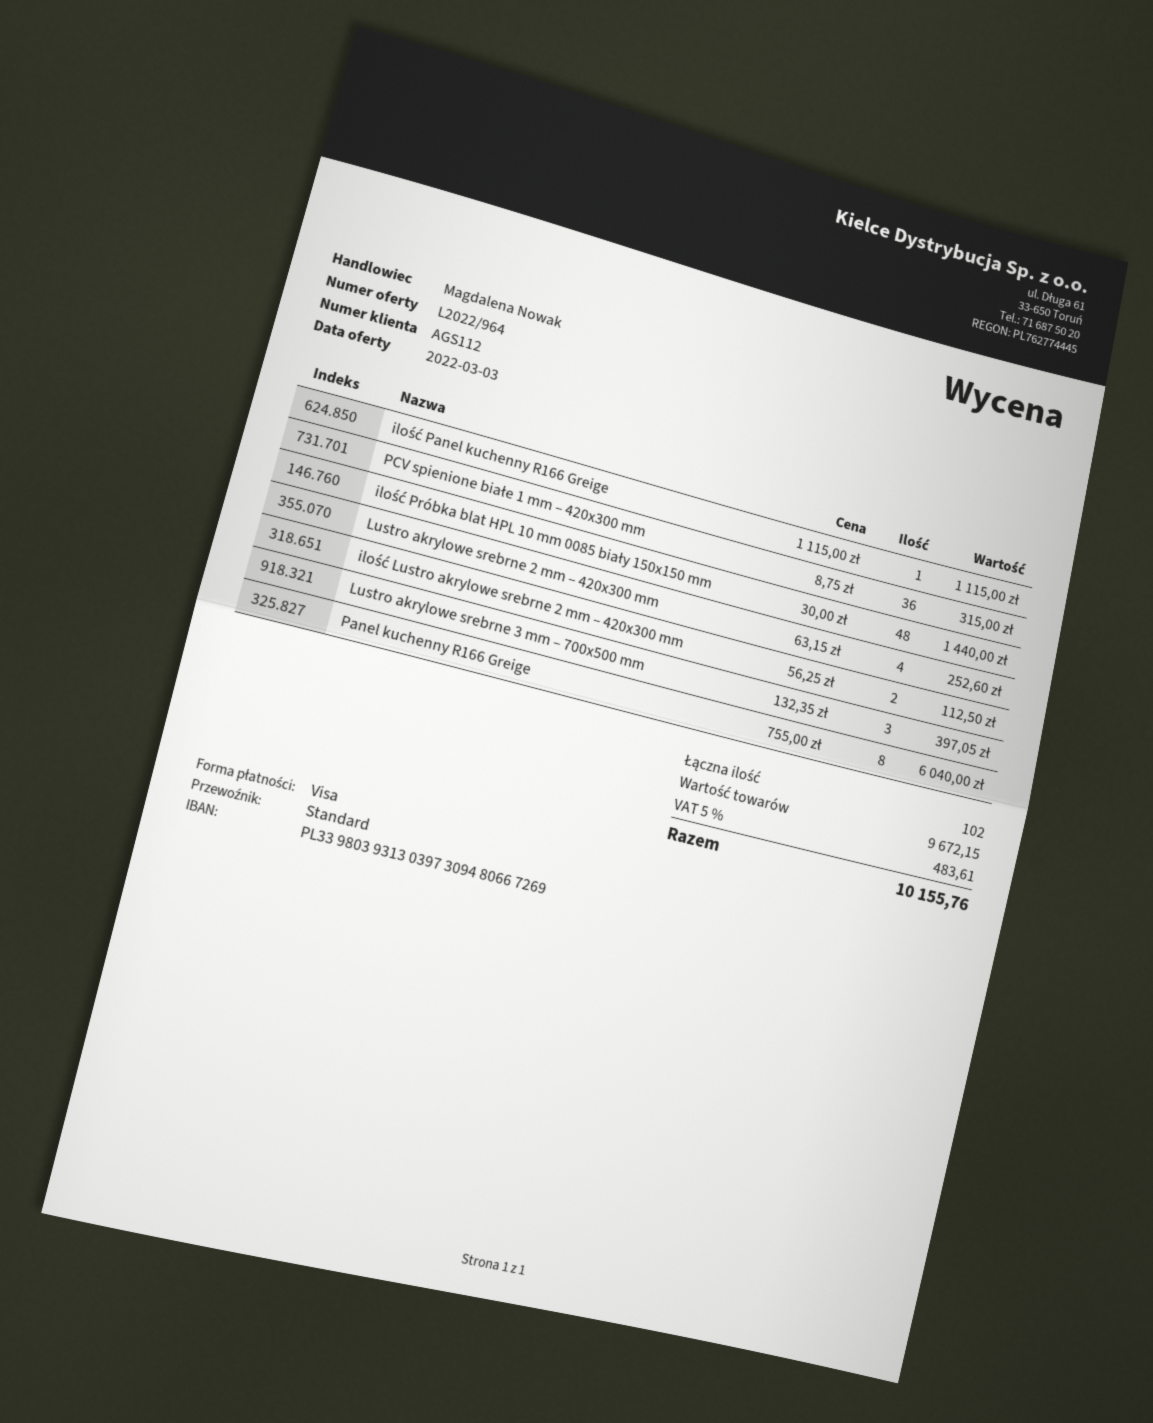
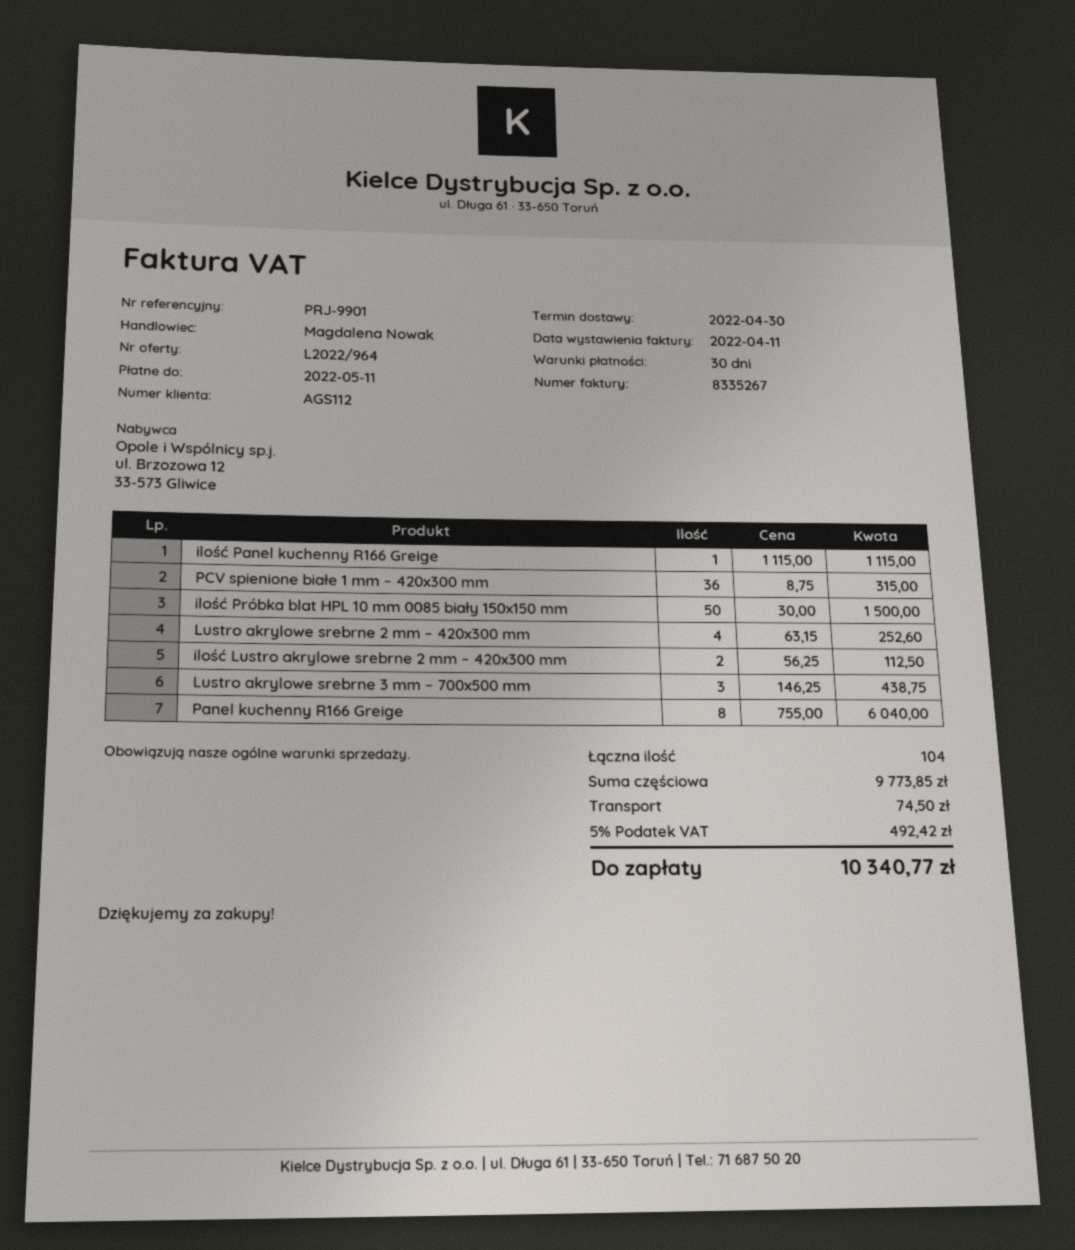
ilość Próbka blat HPL 10 mm 0085 biały 150x150 mm: 48 x 30.00 = 1440.00 -> 50 x 30.00 = 1500.00
Lustro akrylowe srebrne 3 mm – 700x500 mm: 3 x 132.35 = 397.05 -> 3 x 146.25 = 438.75
total quantity: 102 -> 104
subtotal: 9672.15 -> 9773.85
shipping: none -> 74.50
tax: 5% = 483.61 -> 5% = 492.42
total: 10155.76 -> 10340.77

